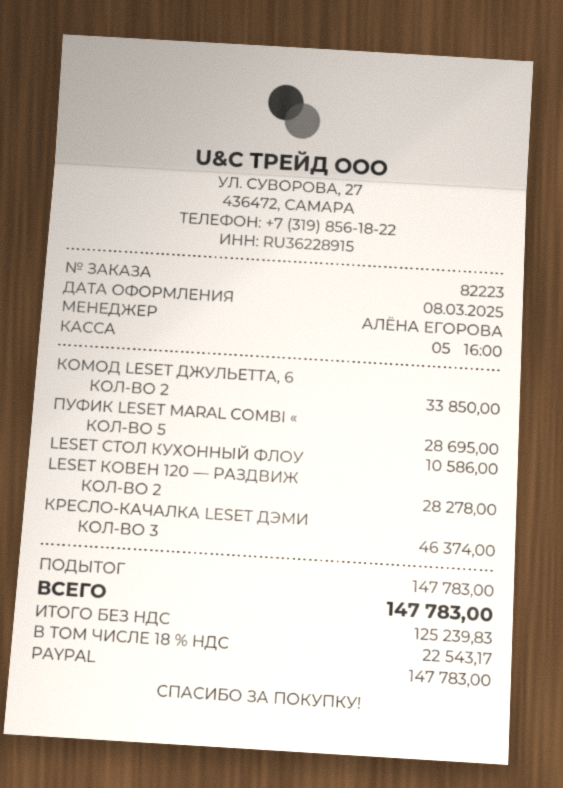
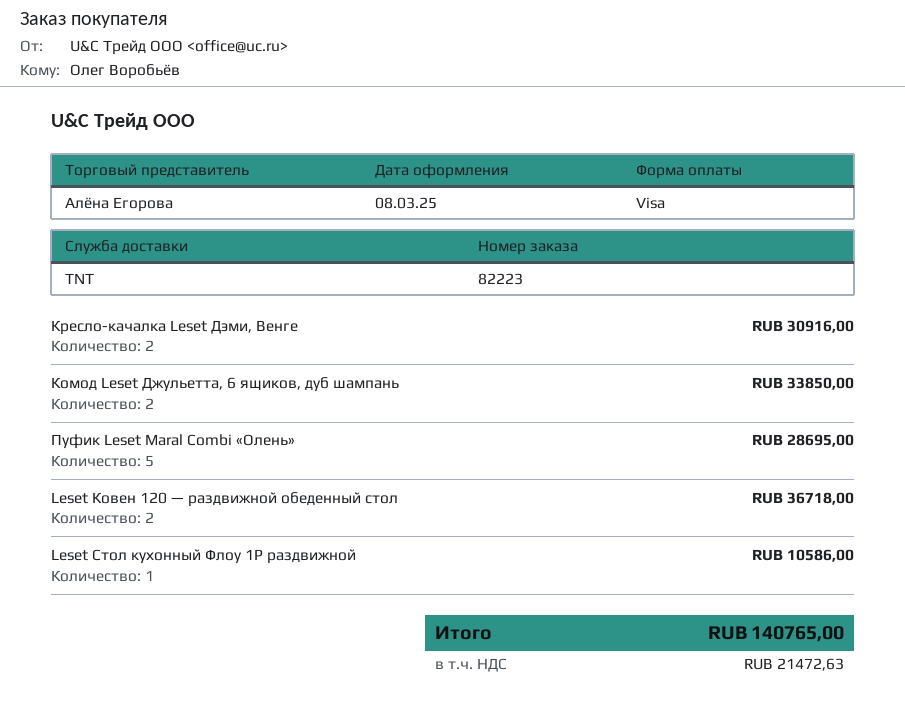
payment method: PayPal -> Visa
LESET КОВЕН 120 — РАЗДВИЖ: 2 for 28278.00 -> 2 for 36718.00
КРЕСЛО-КАЧАЛКА LESET ДЭМИ: 3 for 46374.00 -> 2 for 30916.00
tax: 22543.17 -> 21472.63
total: 147783.00 -> 140765.00

